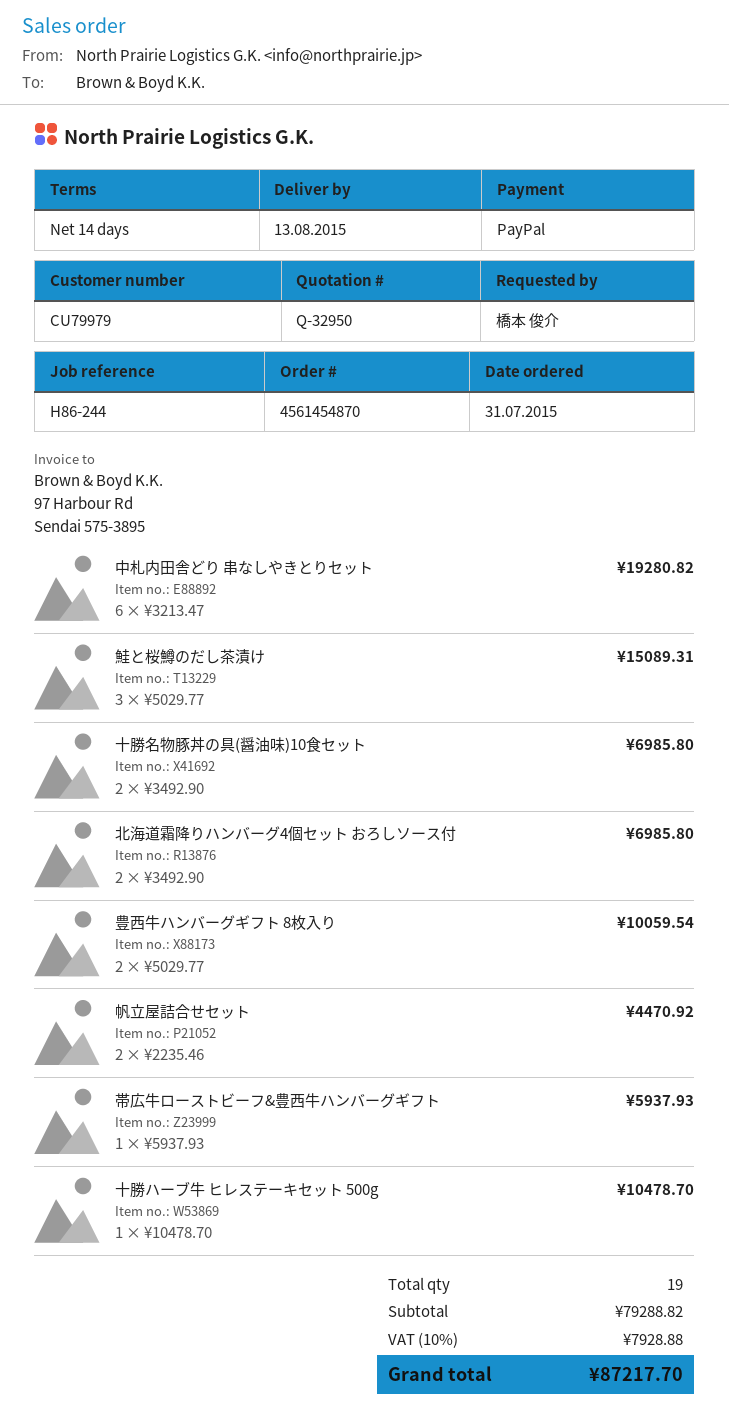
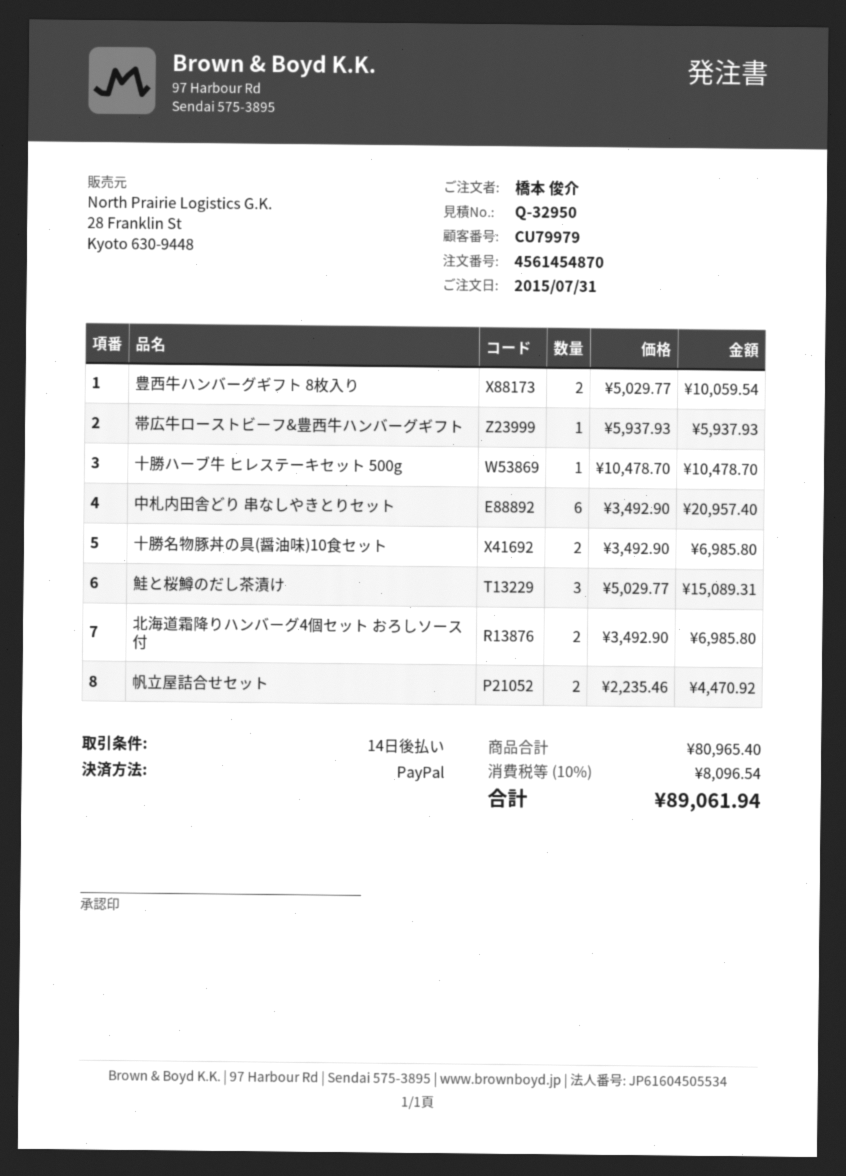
中札内田舎どり 串なしやきとりセット: 6 x 3213.47 = 19280.82 -> 6 x 3492.90 = 20957.40
subtotal: 79288.82 -> 80965.40
tax: 10% = 7928.88 -> 10% = 8096.54
total: 87217.70 -> 89061.94

